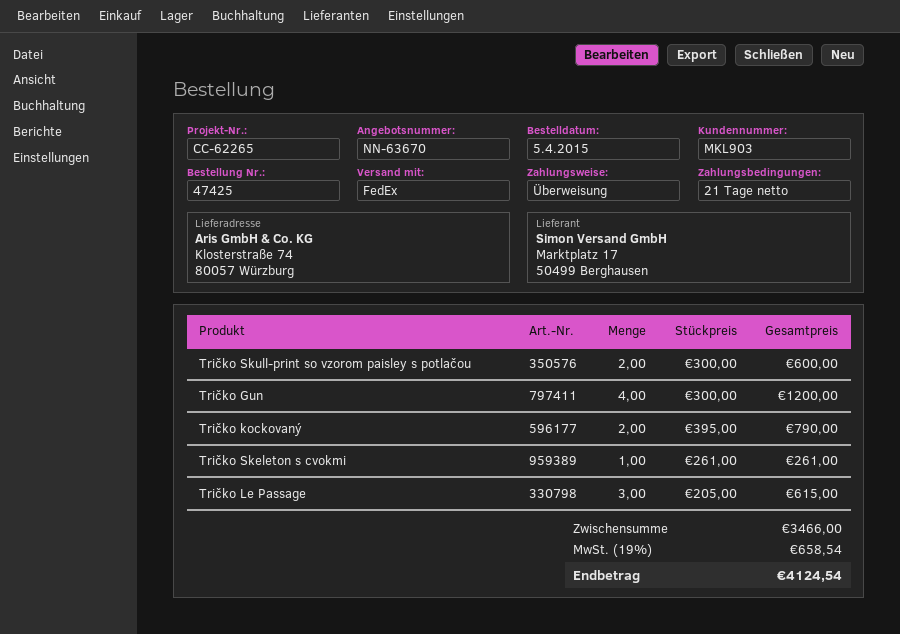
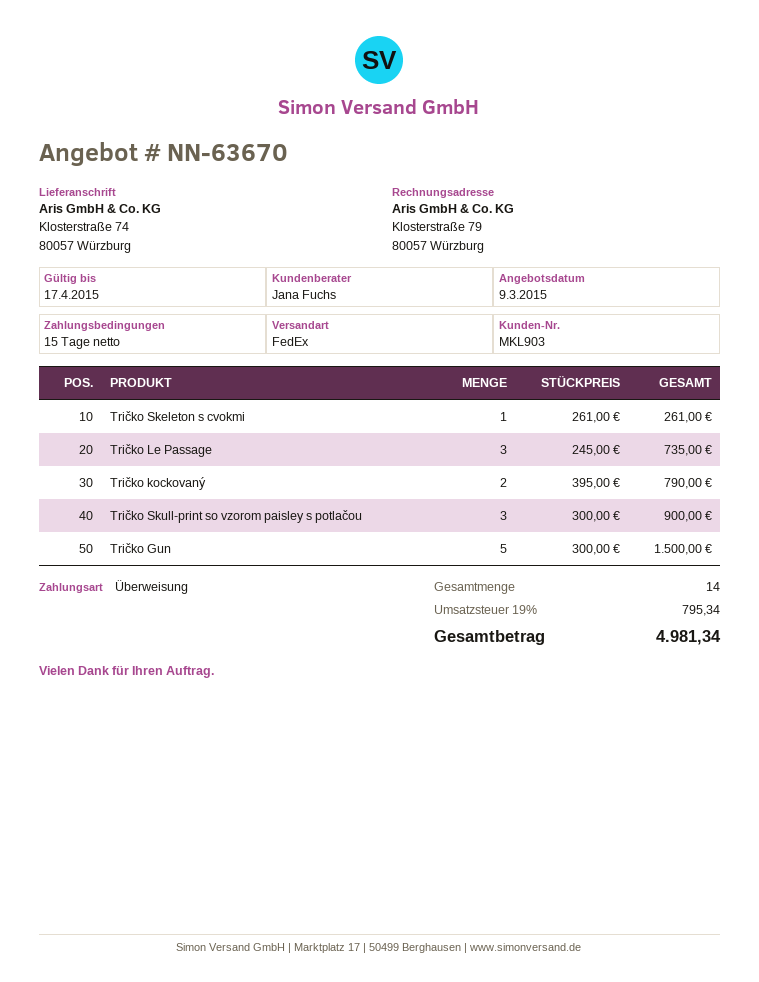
payment terms: 21 days -> 15 days
Tričko Skull-print so vzorom paisley s potlačou: 2 x 300.00 = 600.00 -> 3 x 300.00 = 900.00
Tričko Gun: 4 x 300.00 = 1200.00 -> 5 x 300.00 = 1500.00
Tričko Le Passage: 3 x 205.00 = 615.00 -> 3 x 245.00 = 735.00
tax: 19% = 658.54 -> 19% = 795.34
total: 4124.54 -> 4981.34

